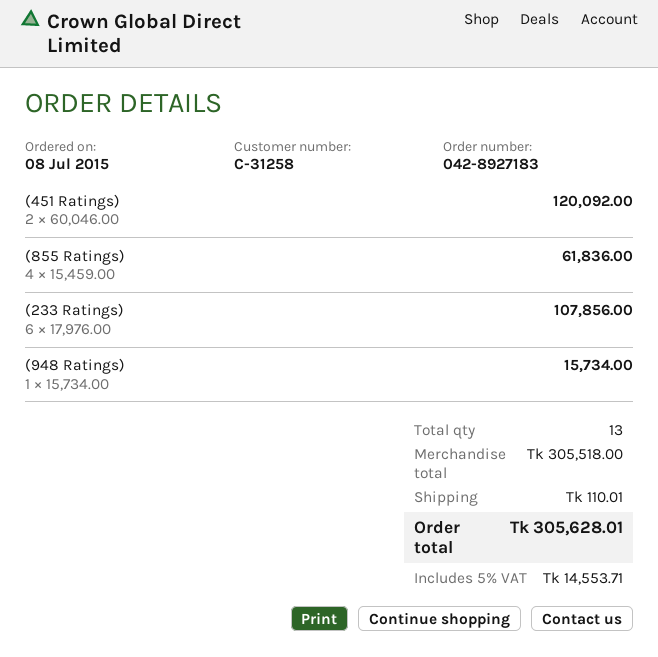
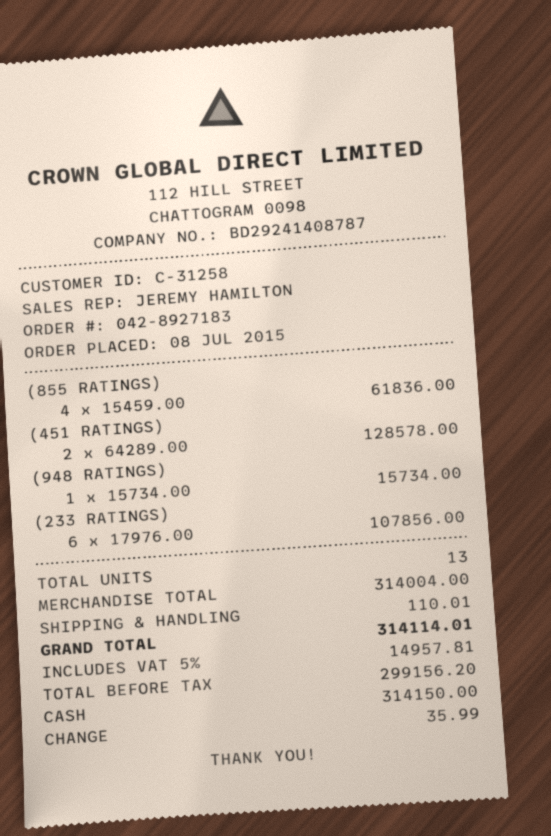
(451 Ratings): 2 x 60046.00 = 120092.00 -> 2 x 64289.00 = 128578.00
subtotal: 305518.00 -> 314004.00
tax: 5% = 14553.71 -> 5% = 14957.81
total: 305628.01 -> 314114.01

